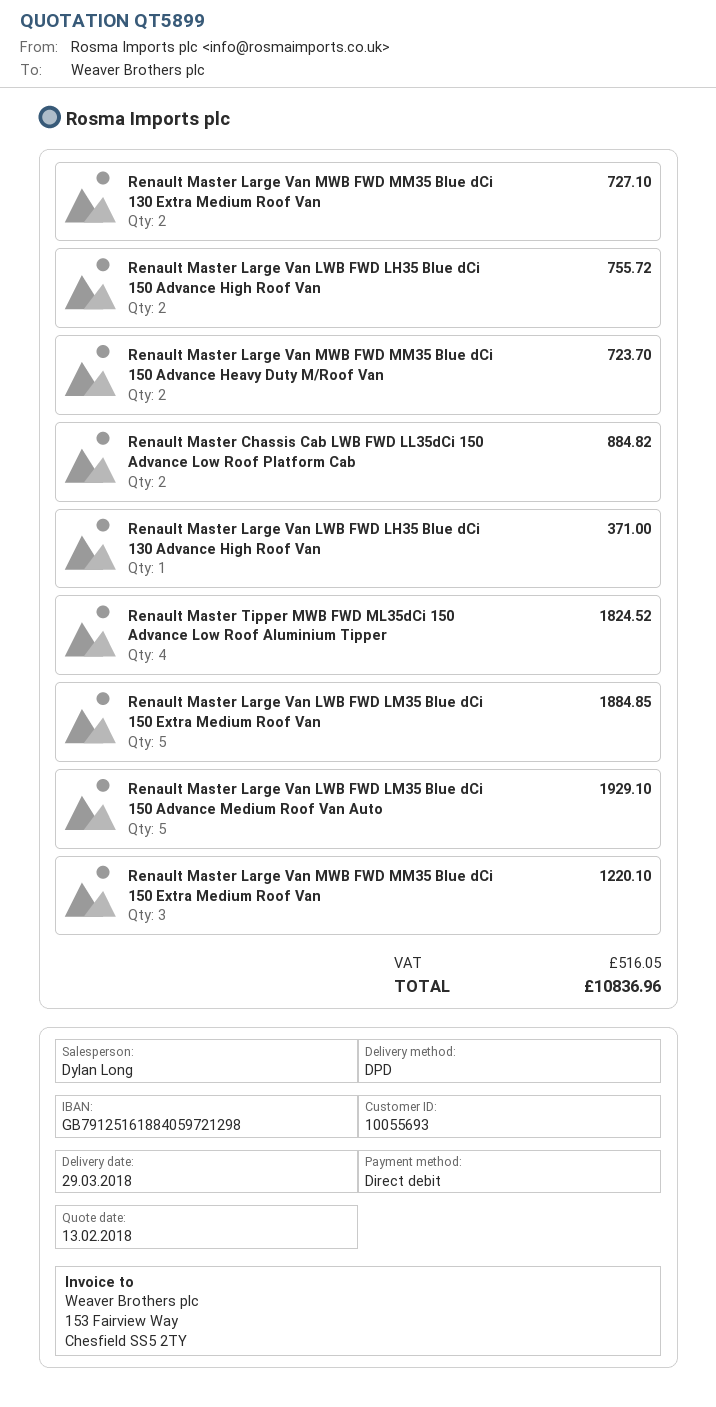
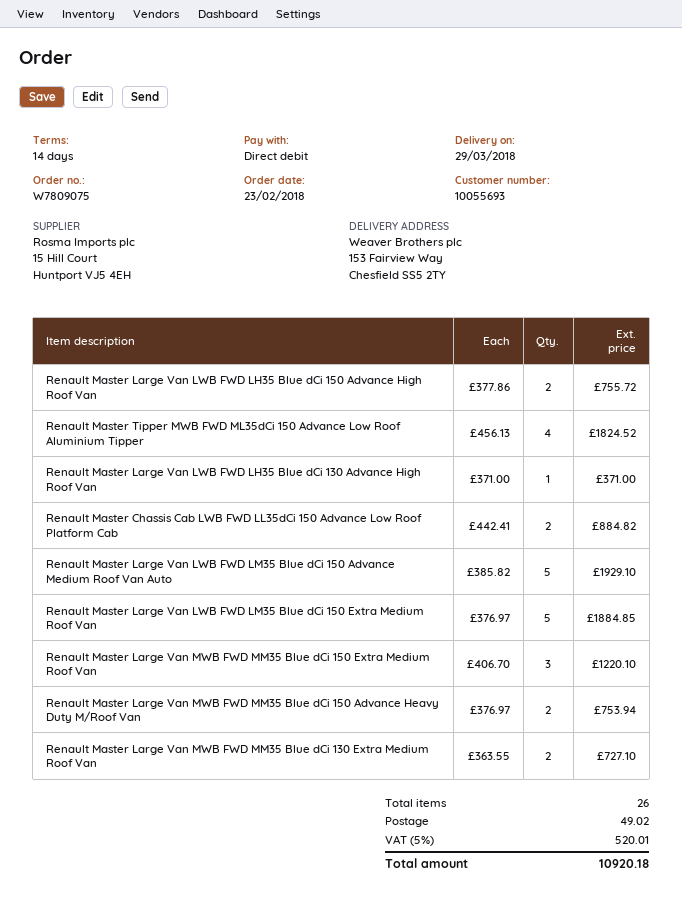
Renault Master Large Van MWB FWD MM35 Blue dCi 150 Advance Heavy Duty M/Roof Van: 2 for 723.70 -> 2 for 753.94
shipping: none -> 49.02
tax: 516.05 -> 520.01
total: 10836.96 -> 10920.18

